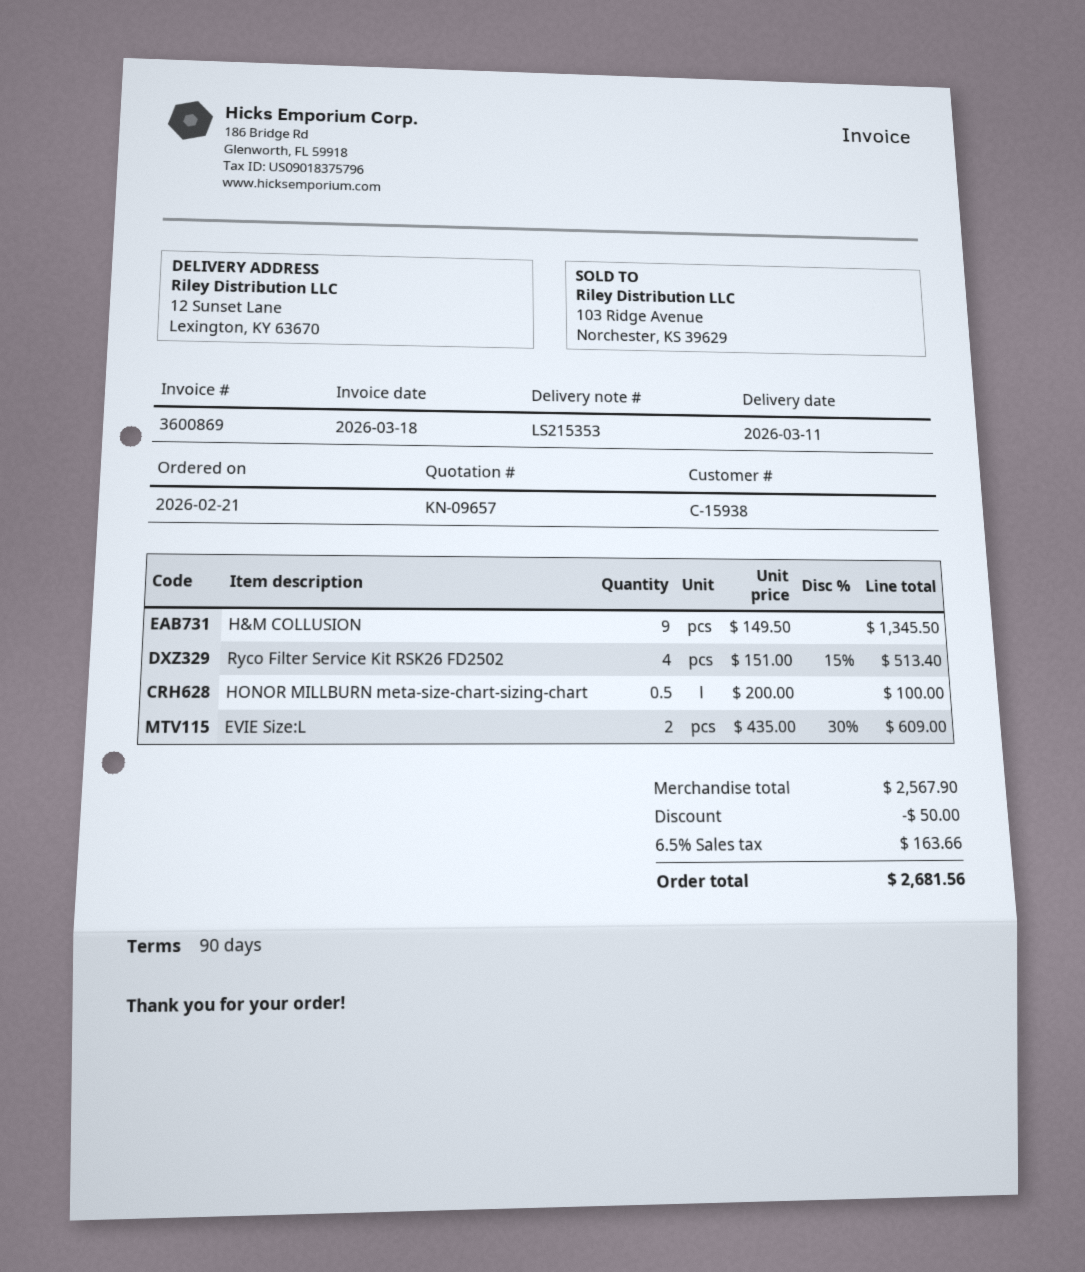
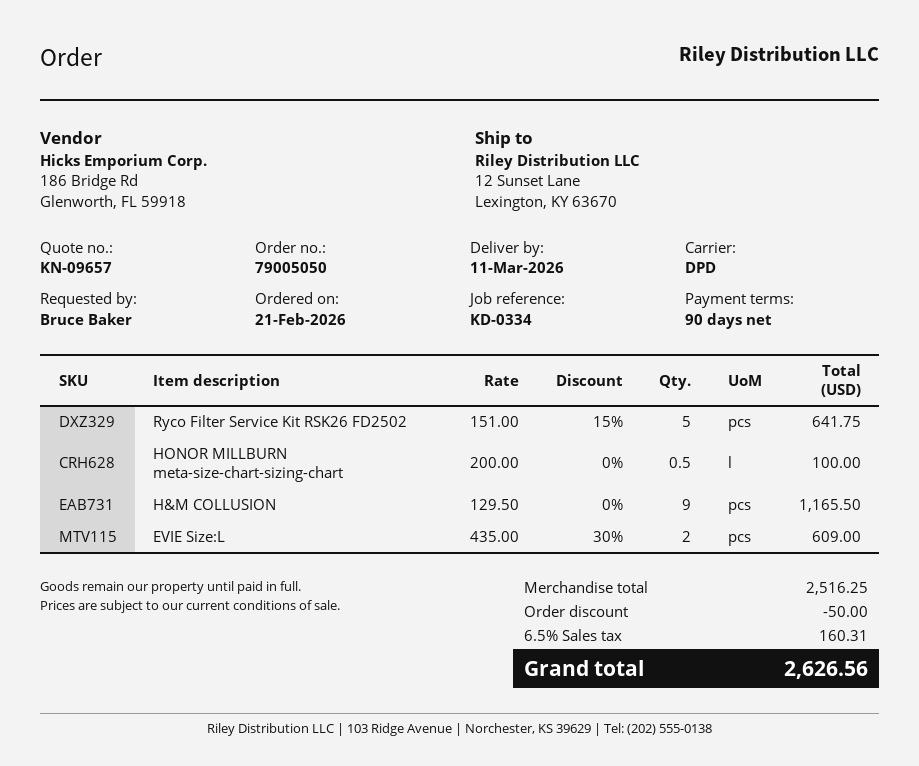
H&M COLLUSION: 9 x 149.50 = 1345.50 -> 9 x 129.50 = 1165.50
Ryco Filter Service Kit RSK26 FD2502: 4 x 151.00 - 15% = 513.40 -> 5 x 151.00 - 15% = 641.75
subtotal: 2567.90 -> 2516.25
tax: 6.5% = 163.66 -> 6.5% = 160.31
total: 2681.56 -> 2626.56

